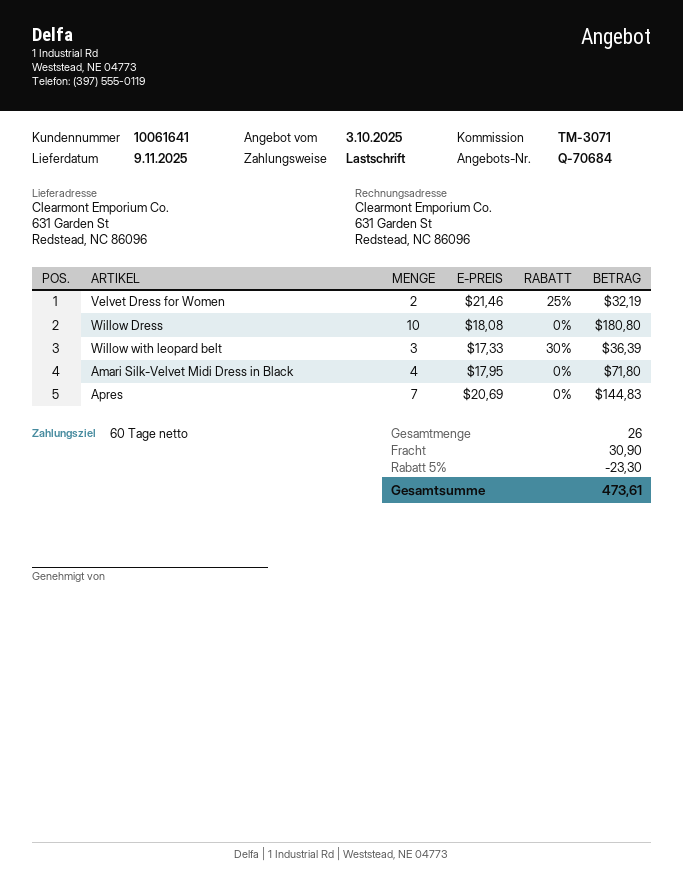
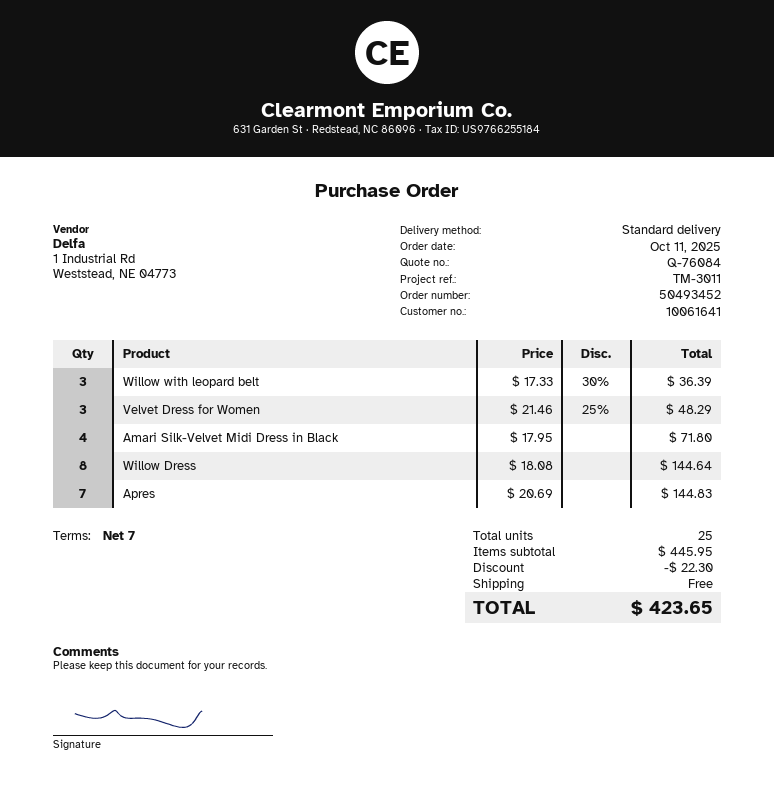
quote number: Q-70684 -> Q-76084
payment terms: 60 days -> 7 days
reference: TM-3071 -> TM-3011
Velvet Dress for Women: 2 x 21.46 - 25% = 32.19 -> 3 x 21.46 - 25% = 48.29
Willow Dress: 10 x 18.08 = 180.80 -> 8 x 18.08 = 144.64
total quantity: 26 -> 25
discount: 23.30 -> 22.30
shipping: 30.90 -> 0.00
total: 473.61 -> 423.65

